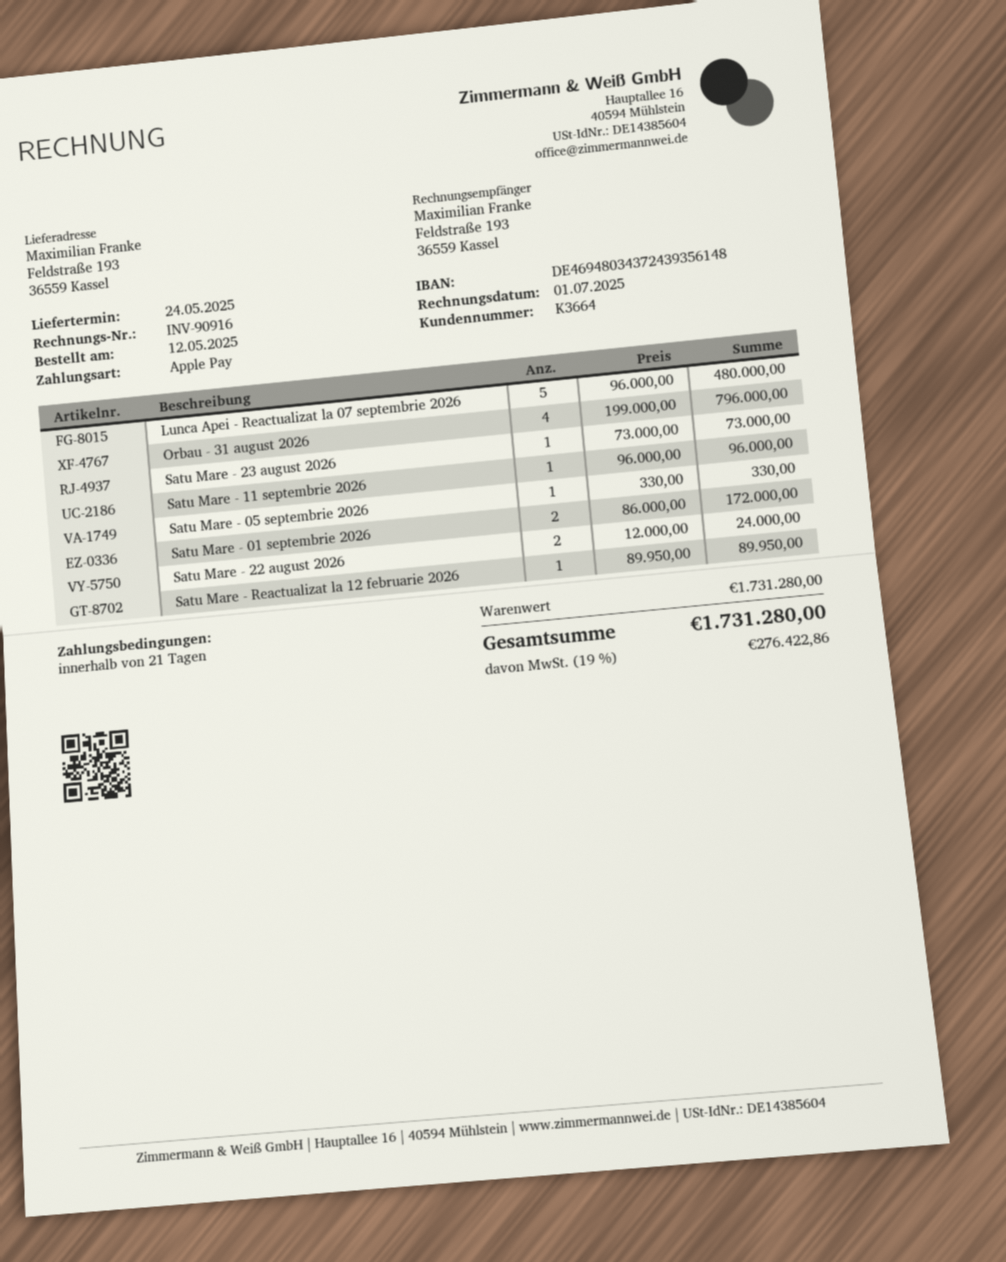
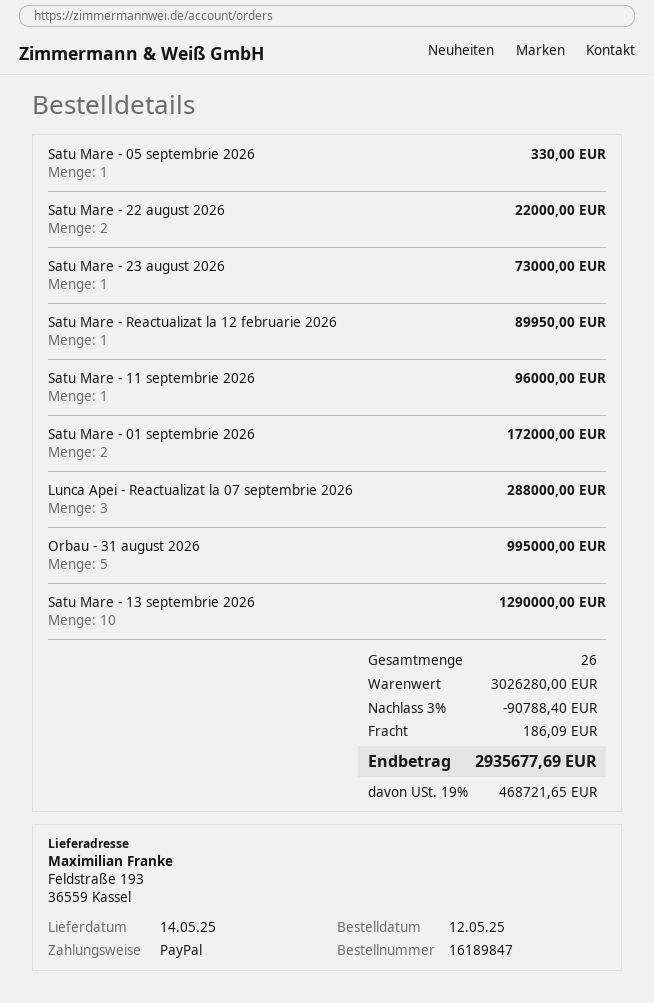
delivery date: 2025-05-24 -> 2025-05-14
payment method: Apple Pay -> PayPal
Lunca Apei - Reactualizat la 07 septembrie 2026: 5 for 480000.00 -> 3 for 288000.00
Orbau - 31 august 2026: 4 for 796000.00 -> 5 for 995000.00
Satu Mare - 22 august 2026: 2 for 24000.00 -> 2 for 22000.00
Satu Mare - 13 septembrie 2026: none -> 10 for 1290000.00
subtotal: 1731280.00 -> 3026280.00
discount: none -> 3% = 90788.40
shipping: none -> 186.09
tax: 19% = 276422.86 -> 19% = 468721.65
total: 1731280.00 -> 2935677.69

